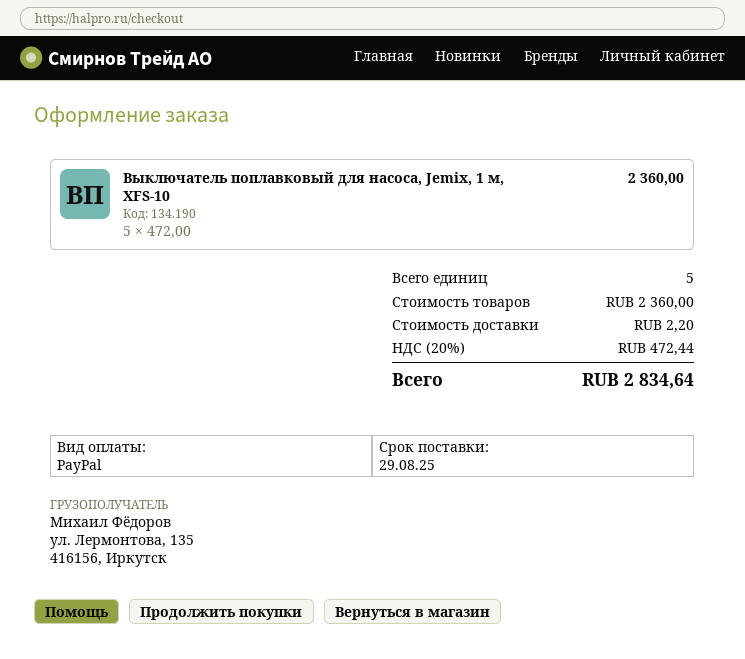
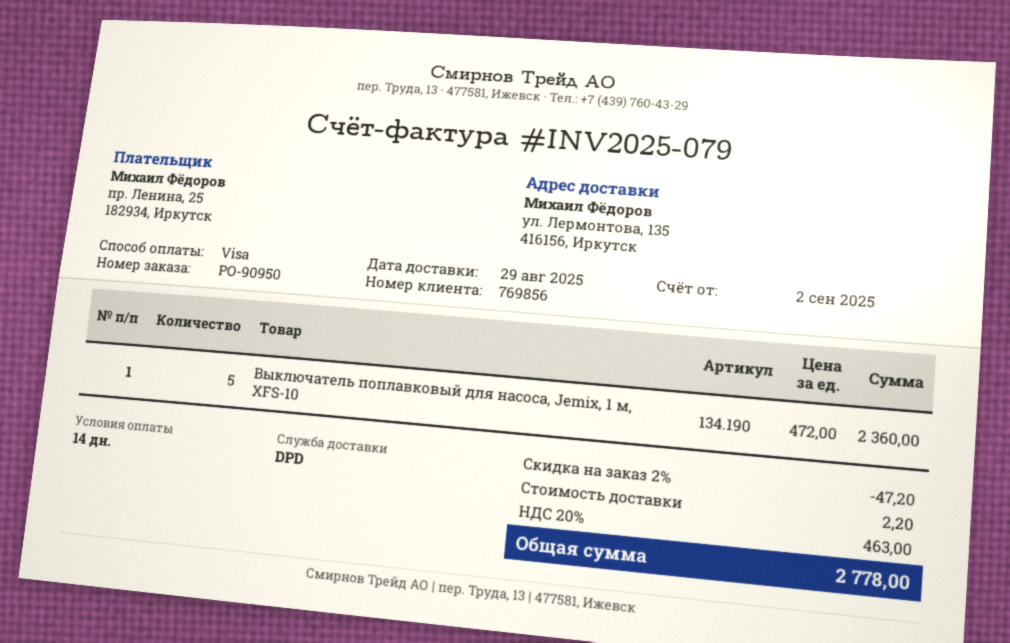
payment method: PayPal -> Visa
discount: none -> 2% = 47.20
tax: 20% = 472.44 -> 20% = 463.00
total: 2834.64 -> 2778.00

